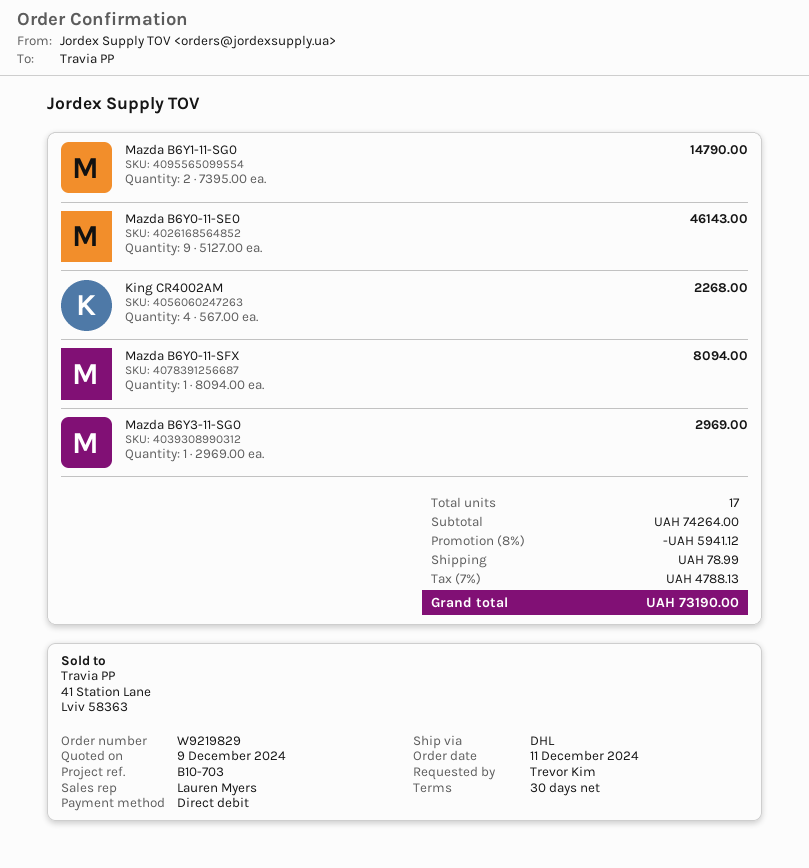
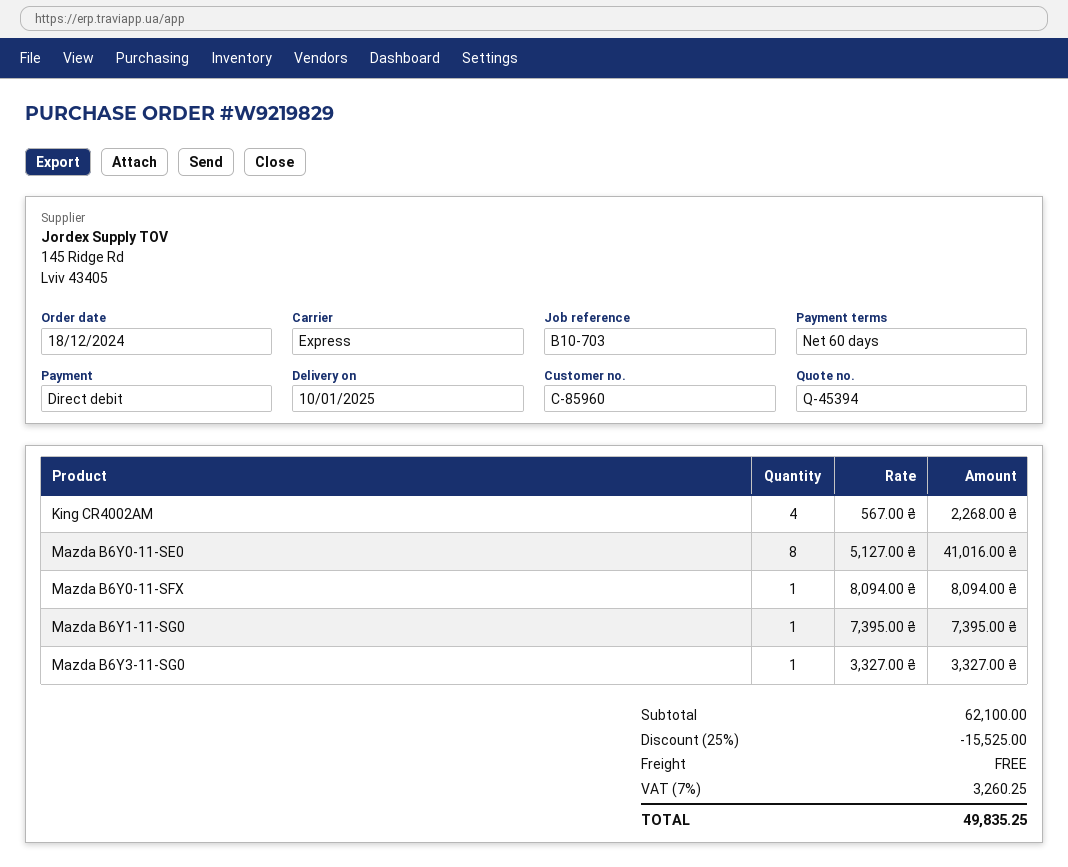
order date: 2024-12-11 -> 2024-12-18
payment terms: 30 days -> 60 days
shipping method: DHL -> express
Mazda B6Y1-11-SG0: 2 x 7395.00 = 14790.00 -> 1 x 7395.00 = 7395.00
Mazda B6Y0-11-SE0: 9 x 5127.00 = 46143.00 -> 8 x 5127.00 = 41016.00
Mazda B6Y3-11-SG0: 1 x 2969.00 = 2969.00 -> 1 x 3327.00 = 3327.00
subtotal: 74264.00 -> 62100.00
discount: 8% = 5941.12 -> 25% = 15525.00
shipping: 78.99 -> 0.00
tax: 7% = 4788.13 -> 7% = 3260.25
total: 73190.00 -> 49835.25

